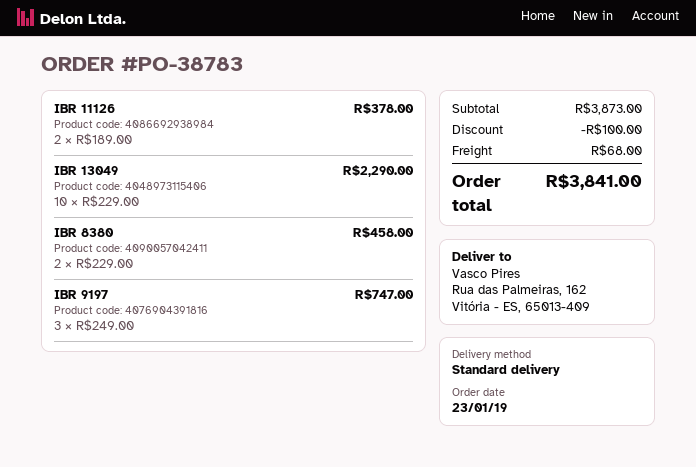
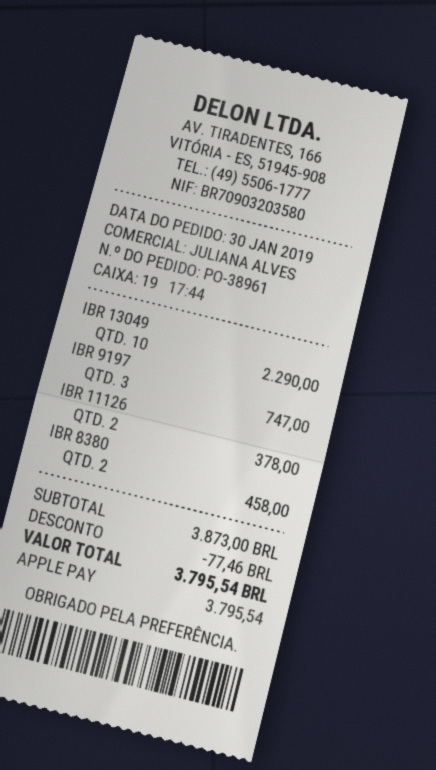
order number: PO-38783 -> PO-38961
order date: 2019-01-23 -> 2019-01-30
discount: 100.00 -> 77.46
shipping: 68.00 -> none
total: 3841.00 -> 3795.54

